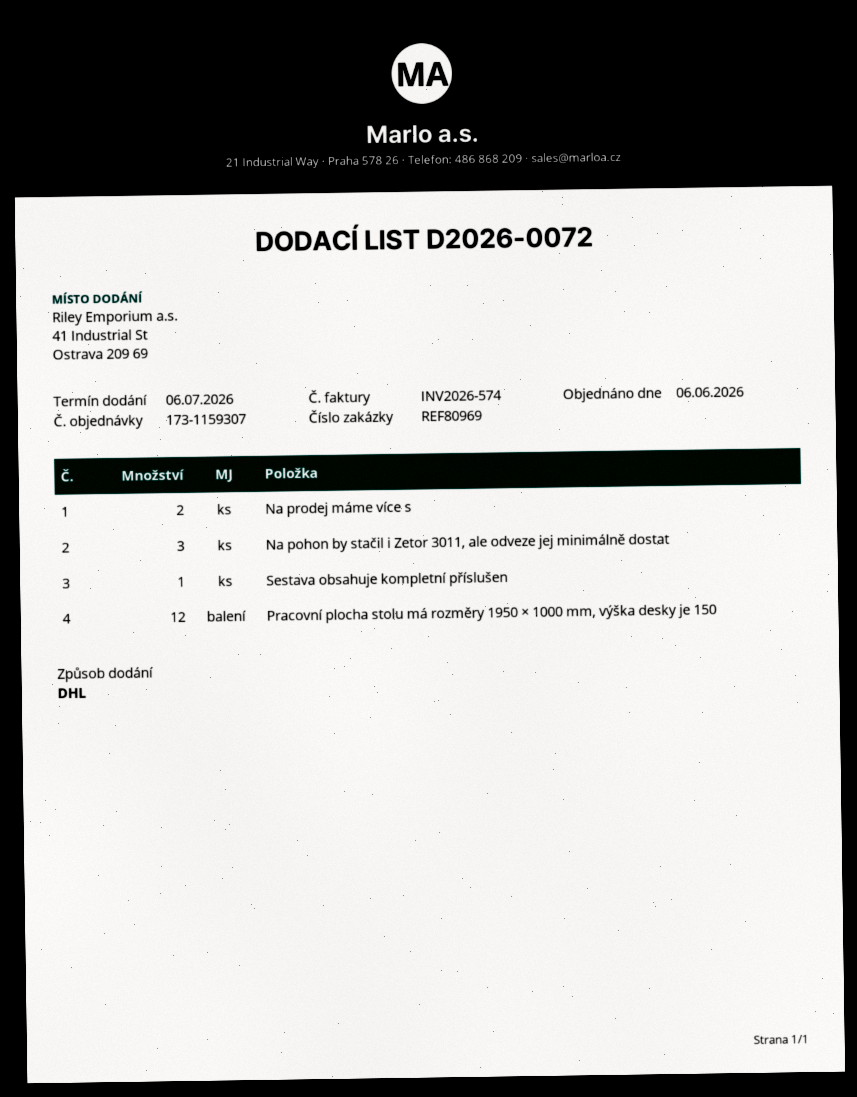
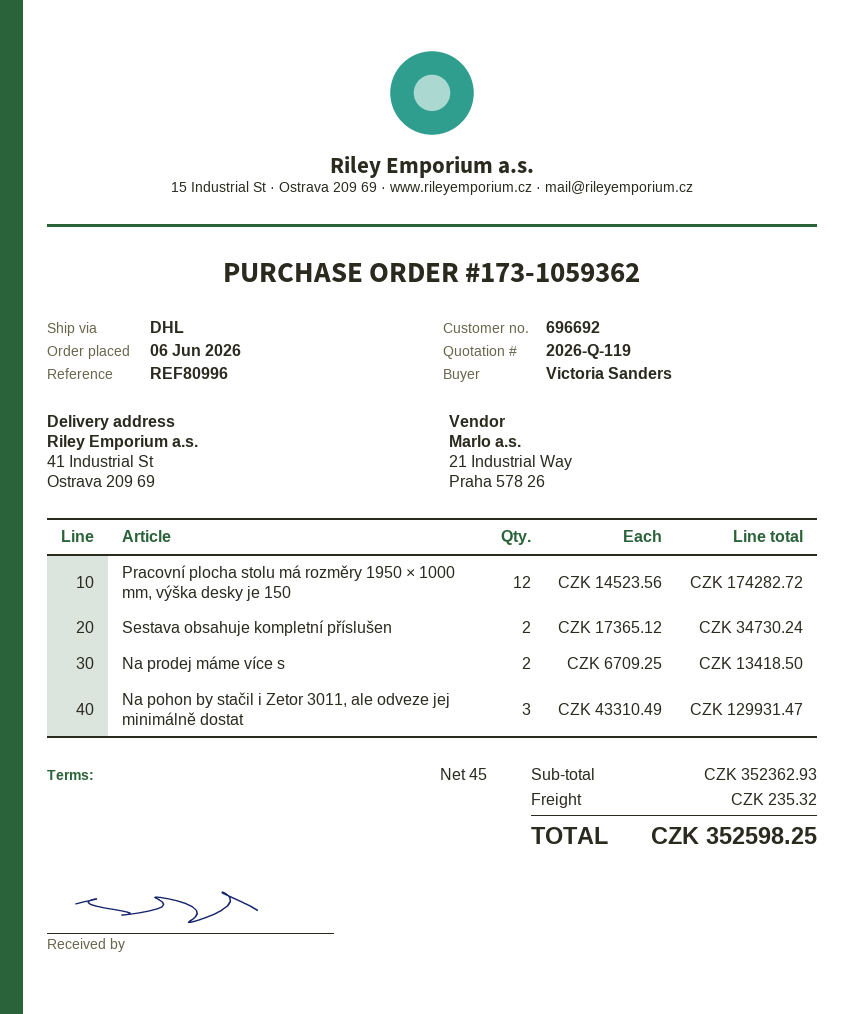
order number: 173-1159307 -> 173-1059362
reference: REF80969 -> REF80996
Sestava obsahuje kompletní příslušen: 1 -> 2

